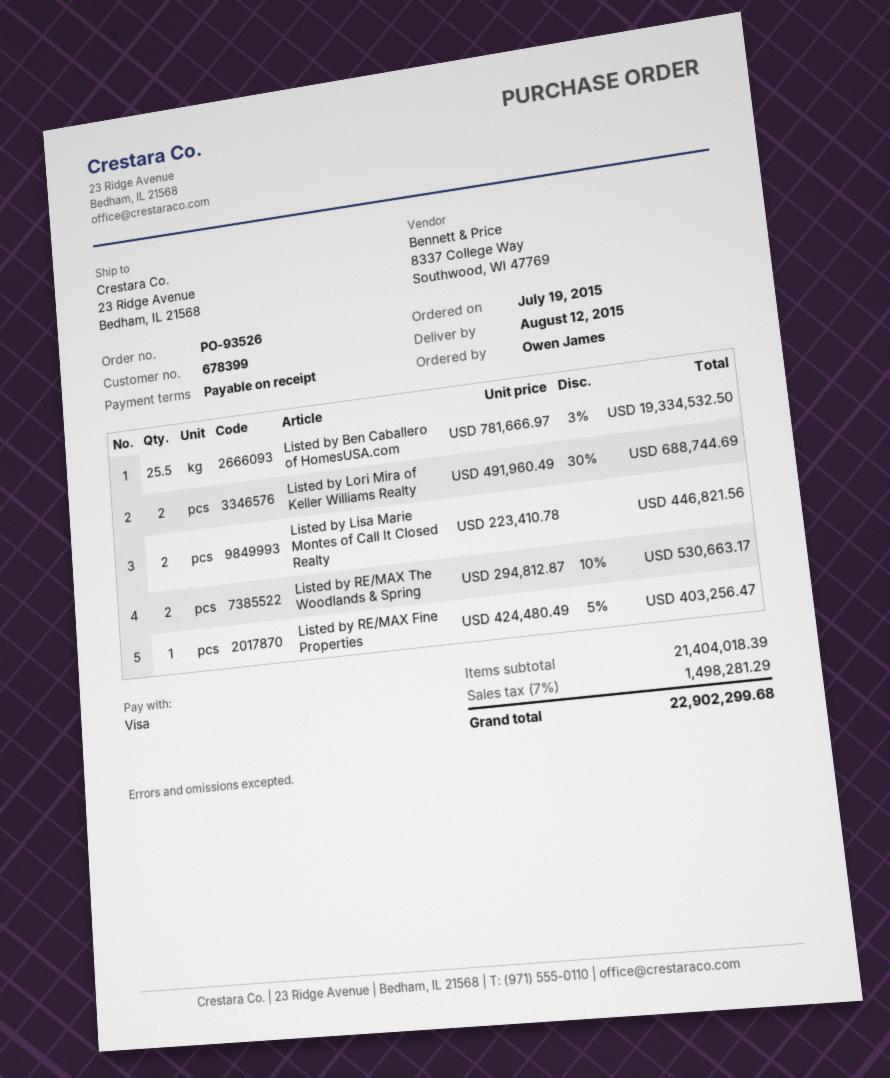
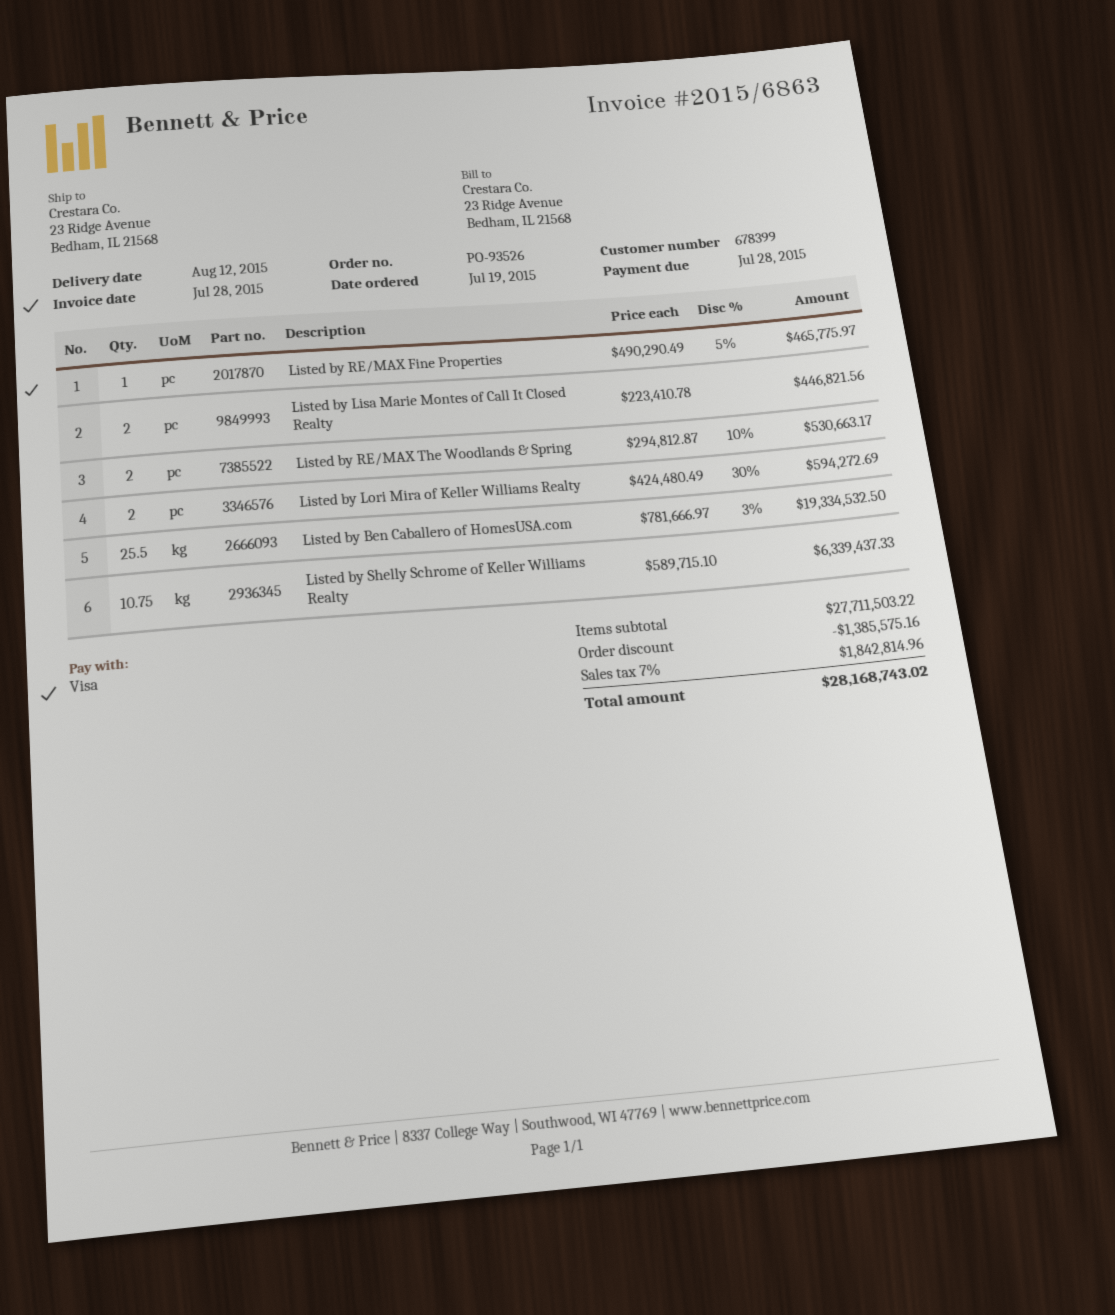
Listed by Lori Mira of Keller Williams Realty: 2 x 491960.49 - 30% = 688744.69 -> 2 x 424480.49 - 30% = 594272.69
Listed by RE/MAX Fine Properties: 1 x 424480.49 - 5% = 403256.47 -> 1 x 490290.49 - 5% = 465775.97
Listed by Shelly Schrome of Keller Williams Realty: none -> 10.75 x 589715.10 = 6339437.33
subtotal: 21404018.39 -> 27711503.22
discount: none -> 1385575.16
tax: 7% = 1498281.29 -> 7% = 1842814.96
total: 22902299.68 -> 28168743.02

